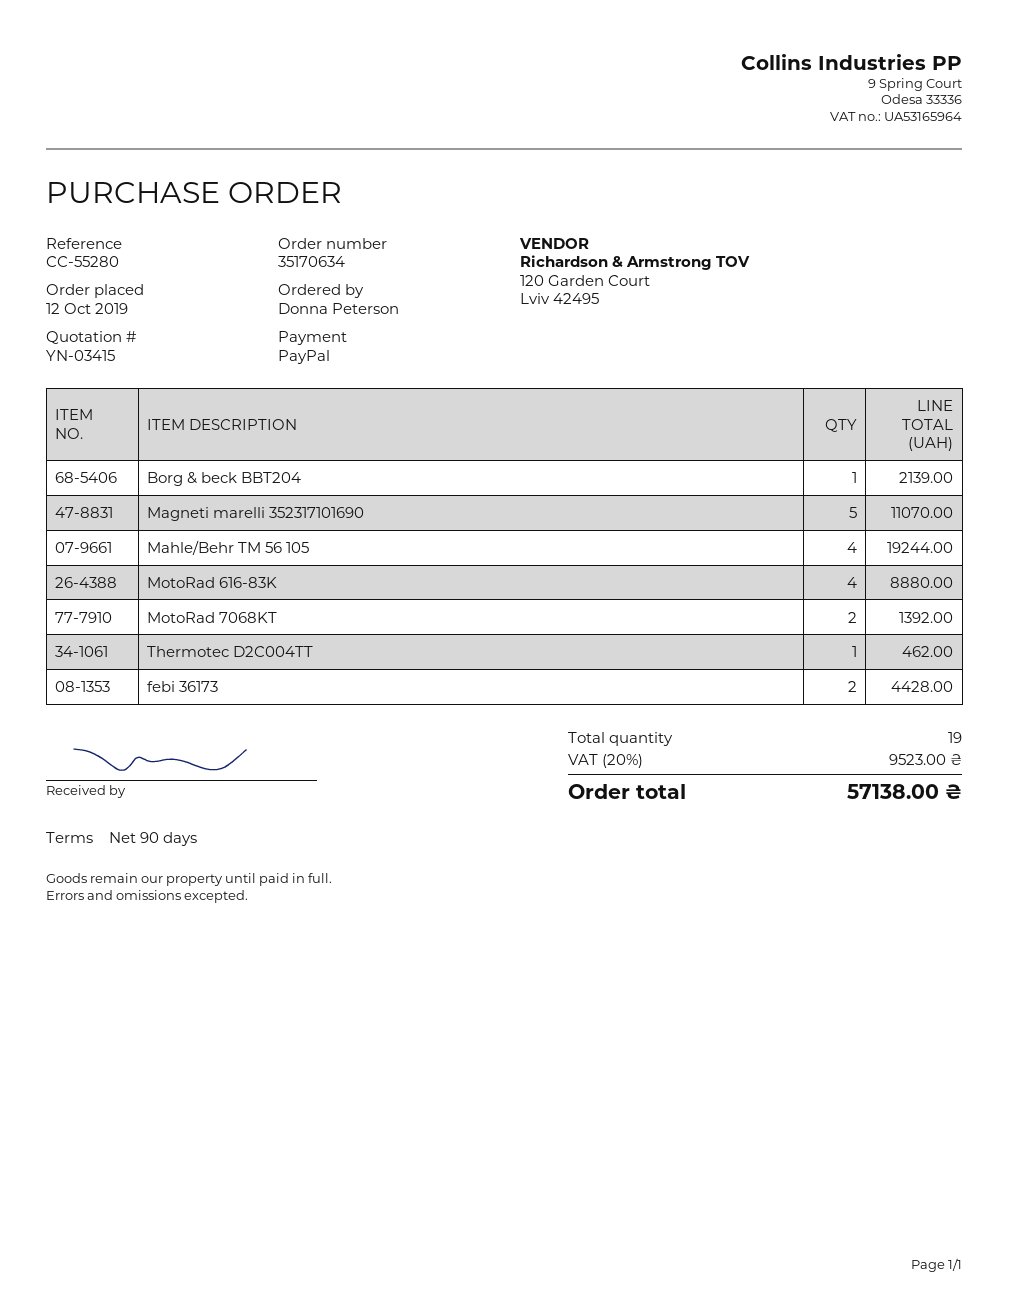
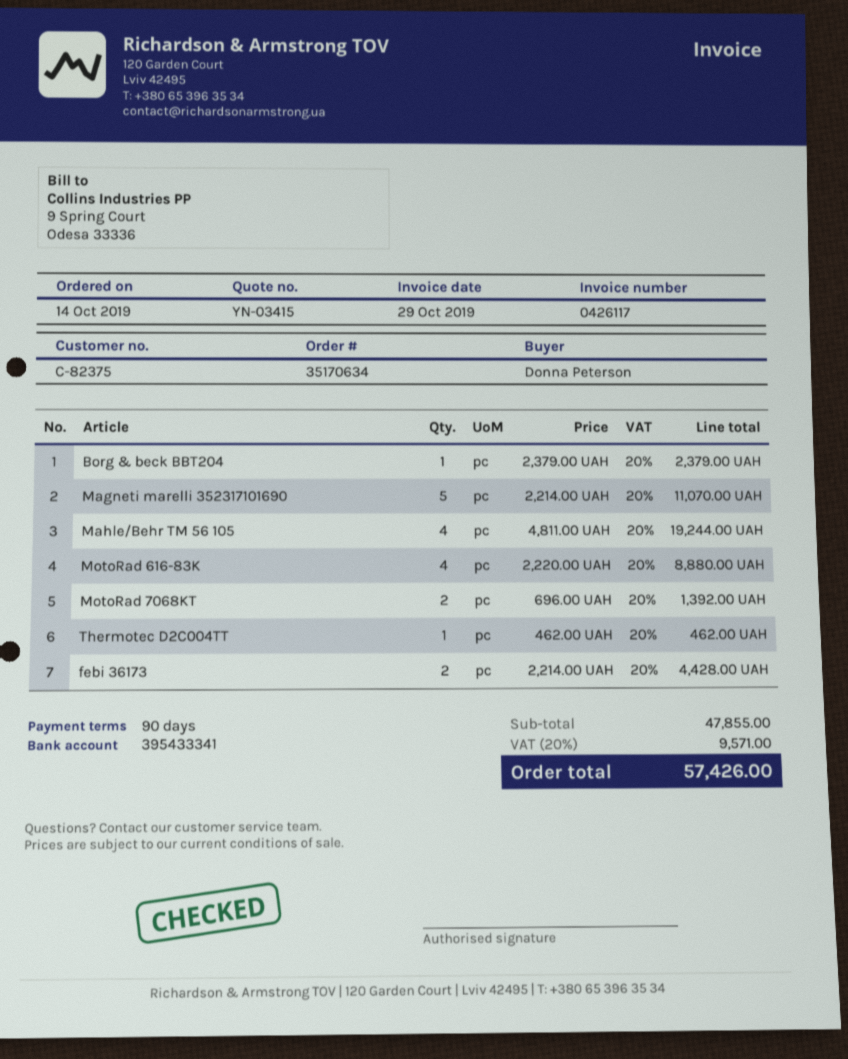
order date: 2019-10-12 -> 2019-10-14
Borg & beck BBT204: 1 for 2139.00 -> 1 for 2379.00
tax: 20% = 9523.00 -> 20% = 9571.00
total: 57138.00 -> 57426.00

